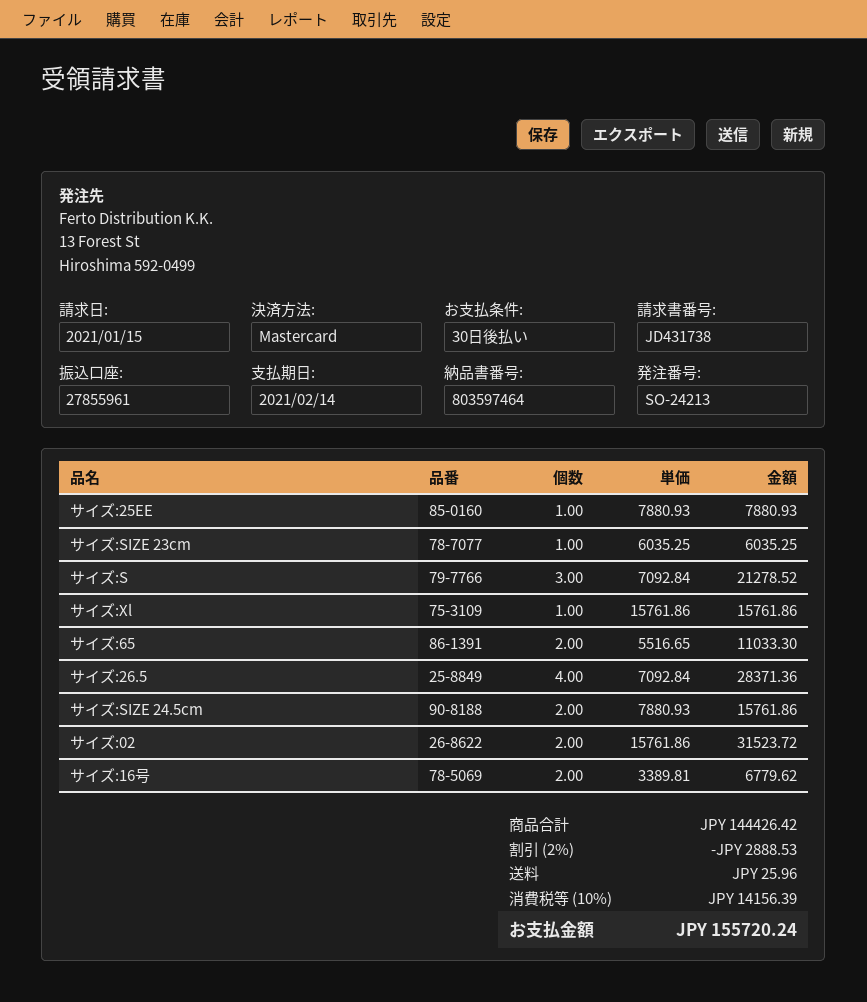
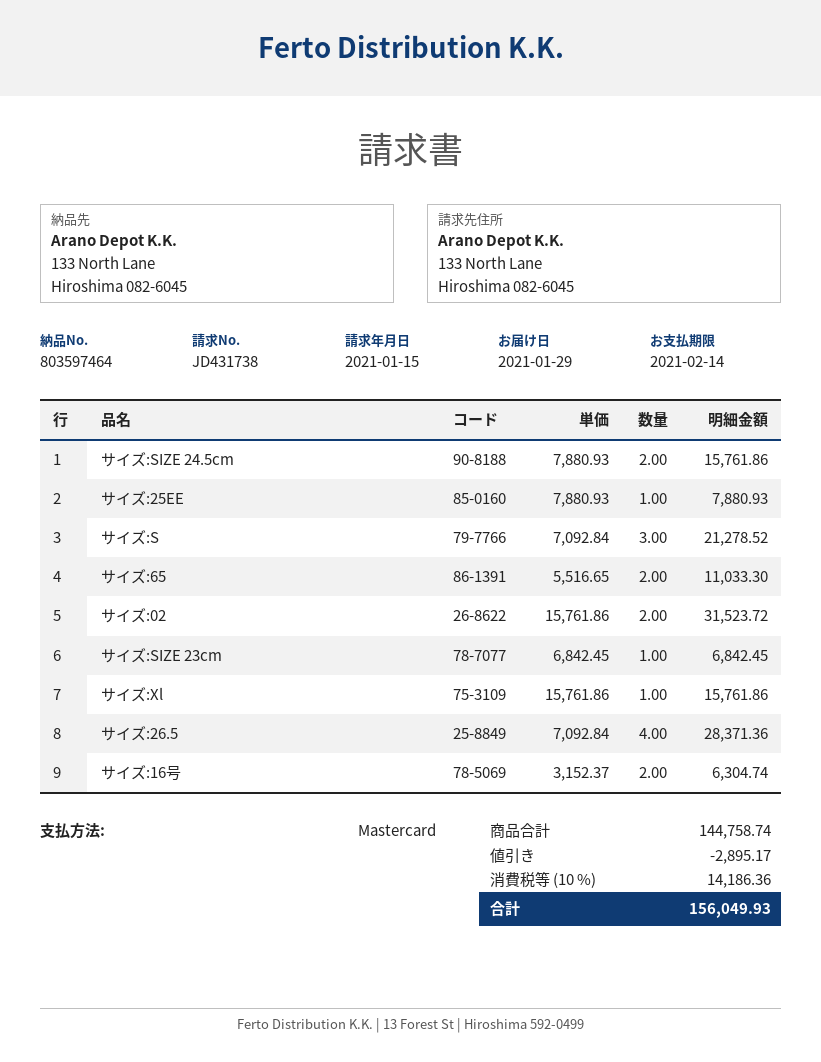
サイズ:SIZE 23cm: 1 x 6035.25 = 6035.25 -> 1 x 6842.45 = 6842.45
サイズ:16号: 2 x 3389.81 = 6779.62 -> 2 x 3152.37 = 6304.74
subtotal: 144426.42 -> 144758.74
discount: 2888.53 -> 2895.17
shipping: 25.96 -> none
tax: 10% = 14156.39 -> 10% = 14186.36
total: 155720.24 -> 156049.93

